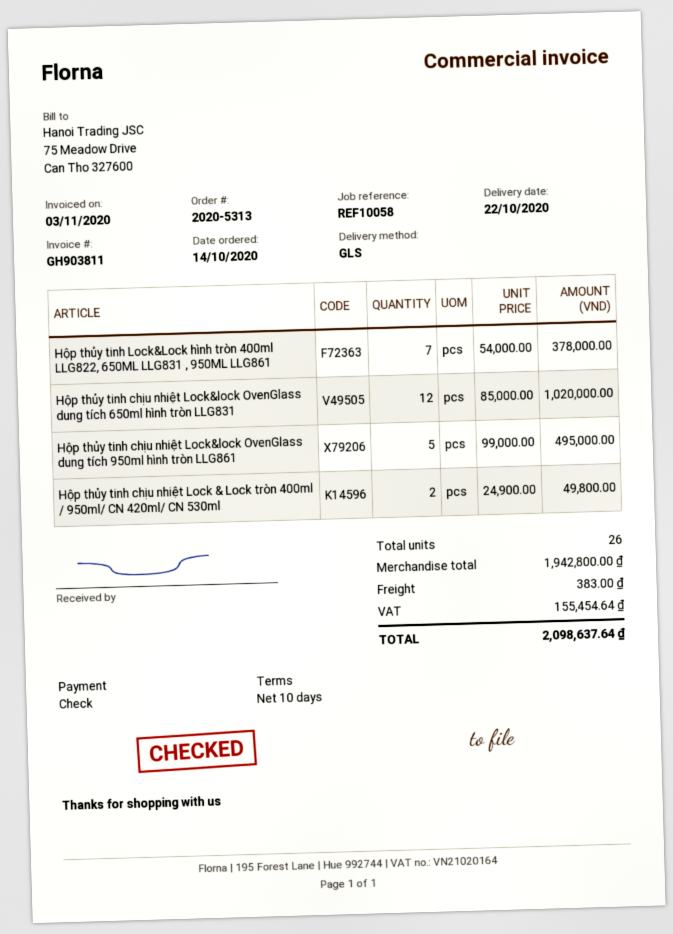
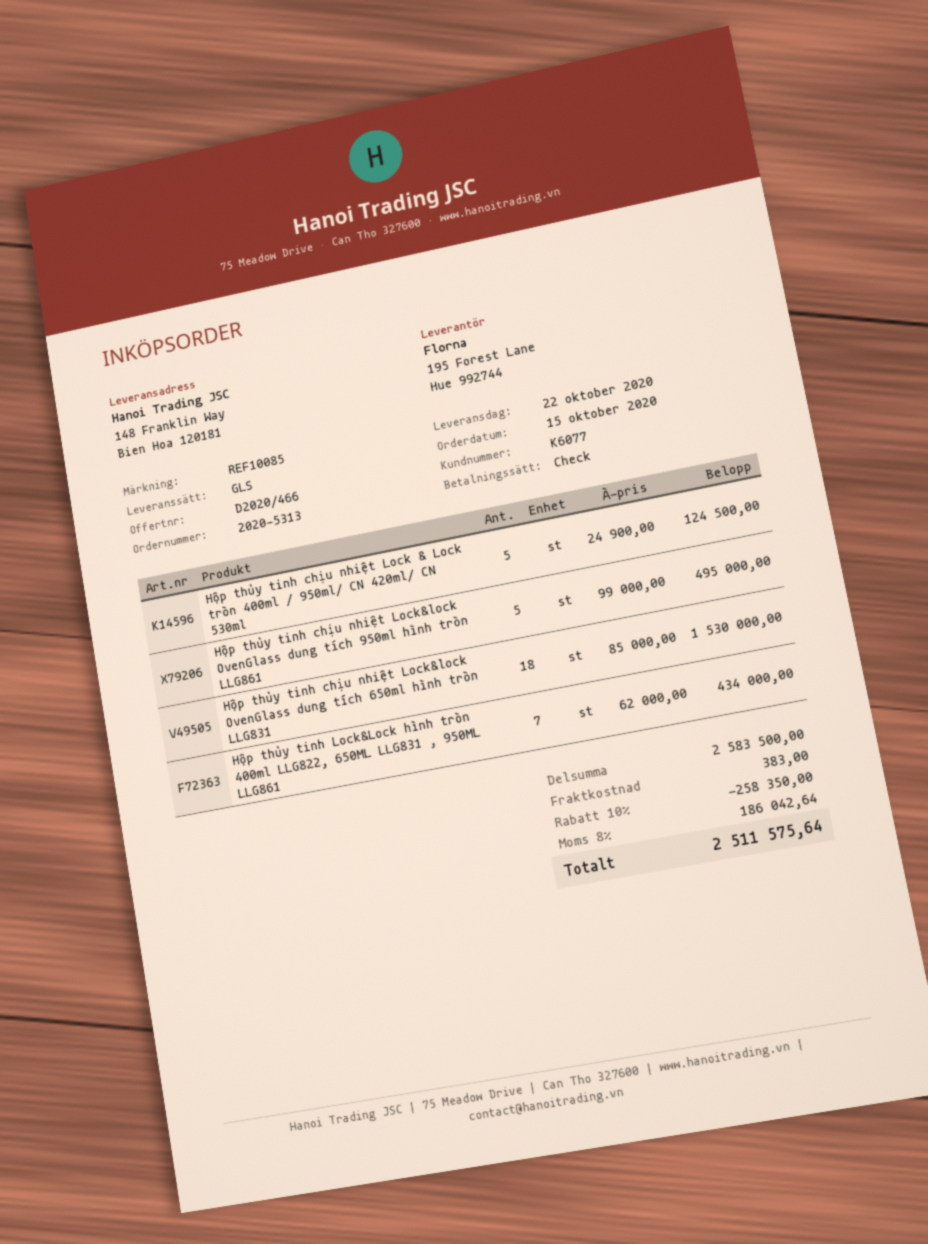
order date: 2020-10-14 -> 2020-10-15
reference: REF10058 -> REF10085
Hộp thủy tinh Lock&Lock hình tròn 400ml LLG822, 650ML LLG831 , 950ML LLG861: 7 x 54000.00 = 378000.00 -> 7 x 62000.00 = 434000.00
Hộp thủy tinh chịu nhiệt Lock&lock OvenGlass dung tích 650ml hình tròn LLG831: 12 x 85000.00 = 1020000.00 -> 18 x 85000.00 = 1530000.00
Hộp thủy tinh chịu nhiệt Lock & Lock tròn 400ml / 950ml/ CN 420ml/ CN 530ml: 2 x 24900.00 = 49800.00 -> 5 x 24900.00 = 124500.00
subtotal: 1942800.00 -> 2583500.00
discount: none -> 10% = 258350.00
tax: 155454.64 -> 186042.64
total: 2098637.64 -> 2511575.64

